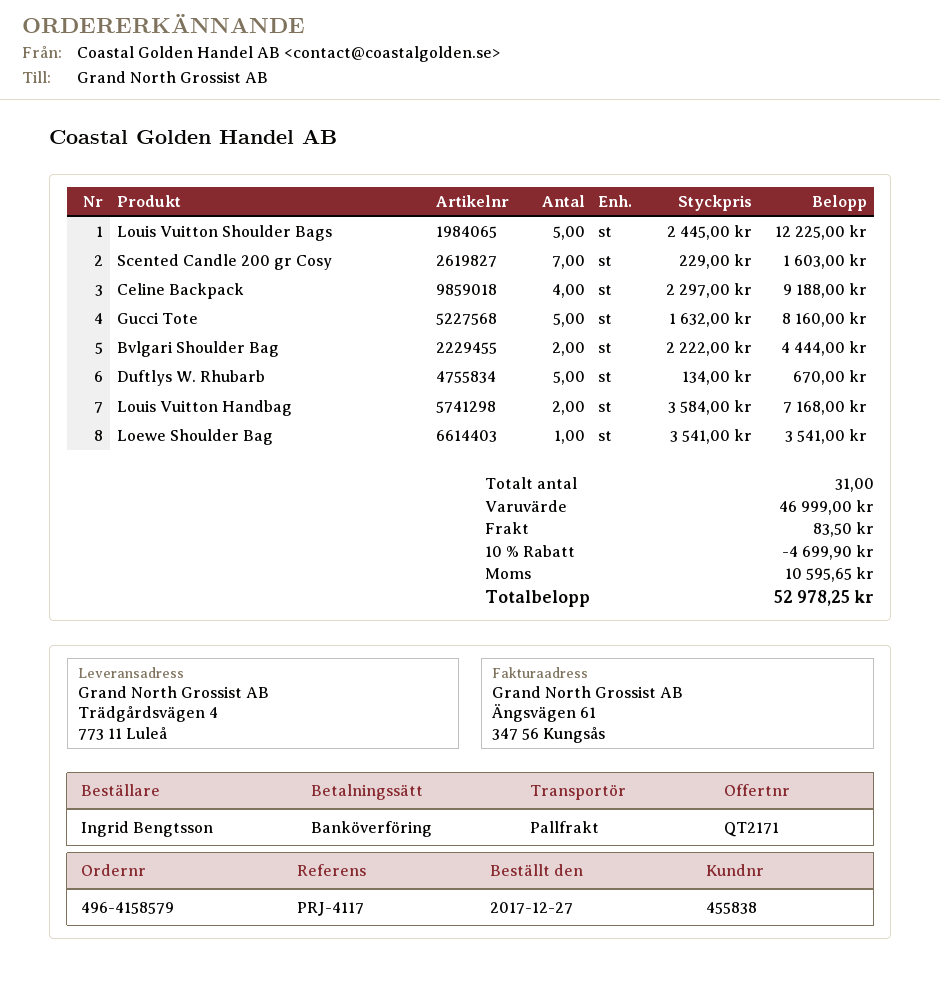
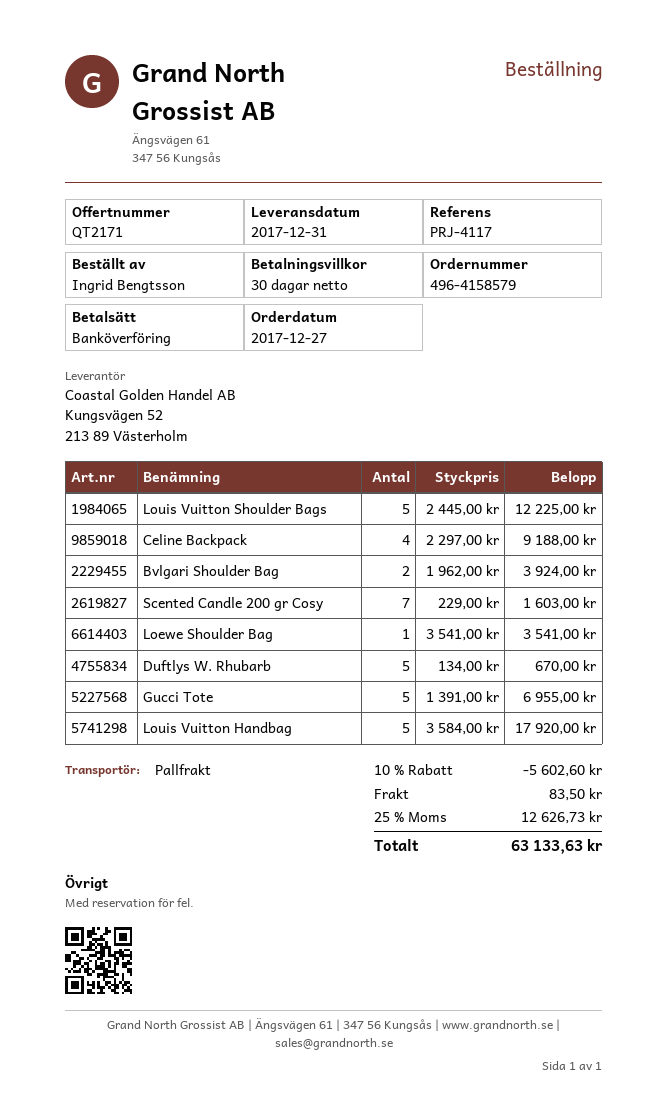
Gucci Tote: 5 x 1632.00 = 8160.00 -> 5 x 1391.00 = 6955.00
Bvlgari Shoulder Bag: 2 x 2222.00 = 4444.00 -> 2 x 1962.00 = 3924.00
Louis Vuitton Handbag: 2 x 3584.00 = 7168.00 -> 5 x 3584.00 = 17920.00
discount: 10% = 4699.90 -> 10% = 5602.60
tax: 10595.65 -> 12626.73
total: 52978.25 -> 63133.63

